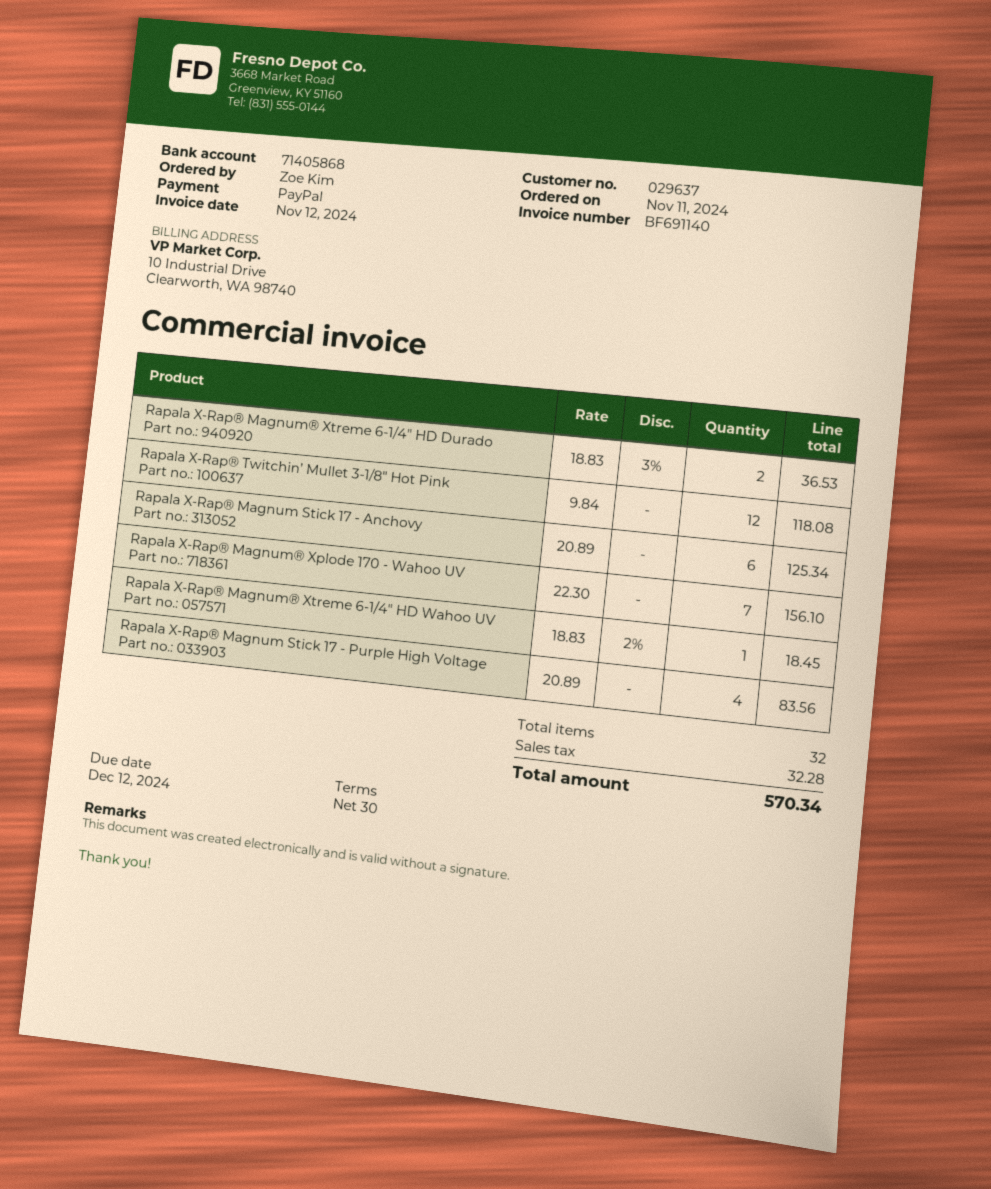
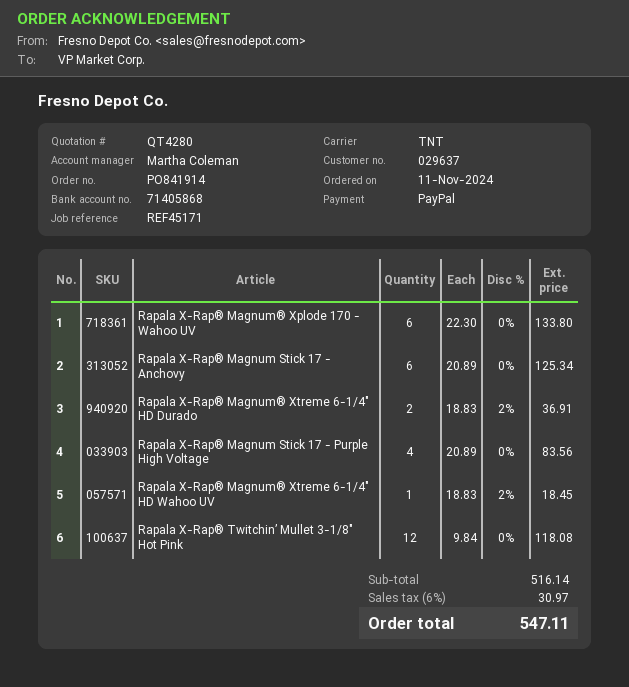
Rapala X-Rap® Magnum® Xtreme 6-1/4" HD Durado: 2 x 18.83 - 3% = 36.53 -> 2 x 18.83 - 2% = 36.91
Rapala X-Rap® Magnum® Xplode 170 - Wahoo UV: 7 x 22.30 = 156.10 -> 6 x 22.30 = 133.80
tax: 32.28 -> 30.97
total: 570.34 -> 547.11

